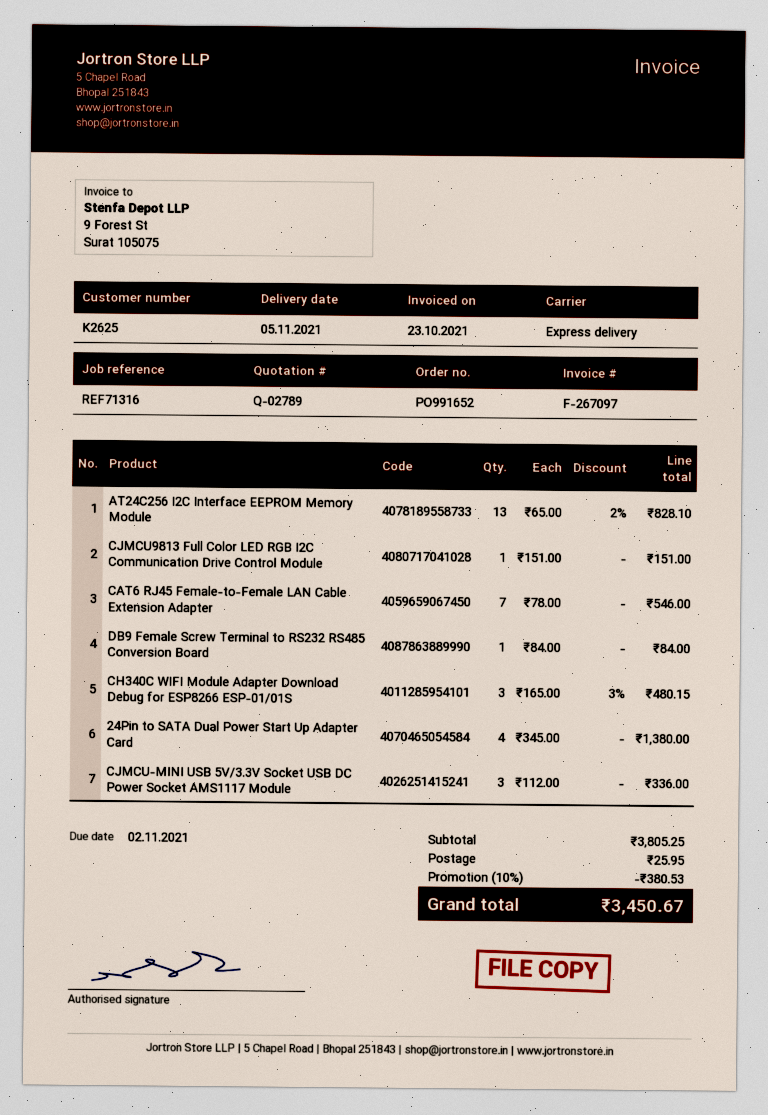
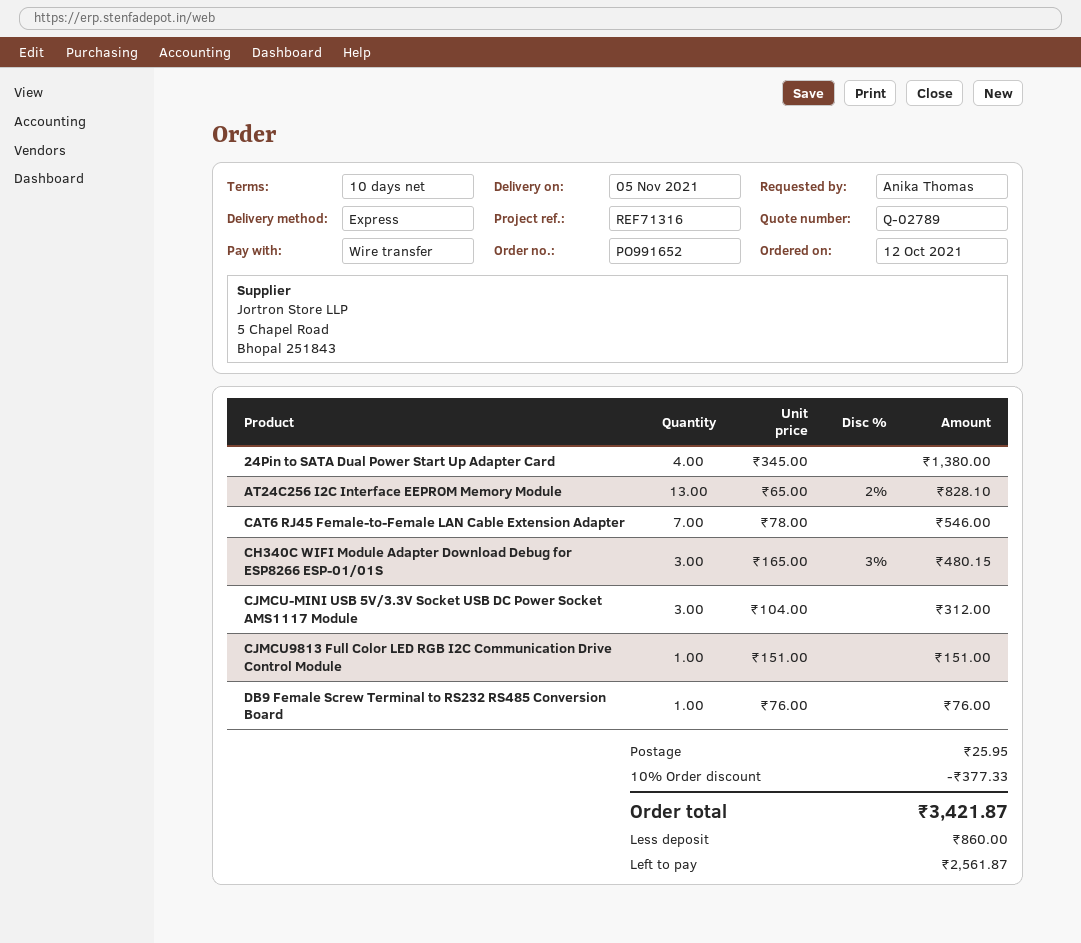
DB9 Female Screw Terminal to RS232 RS485 Conversion Board: 1 x 84.00 = 84.00 -> 1 x 76.00 = 76.00
CJMCU-MINI USB 5V/3.3V Socket USB DC Power Socket AMS1117 Module: 3 x 112.00 = 336.00 -> 3 x 104.00 = 312.00
discount: 10% = 380.53 -> 10% = 377.33
total: 3450.67 -> 3421.87

